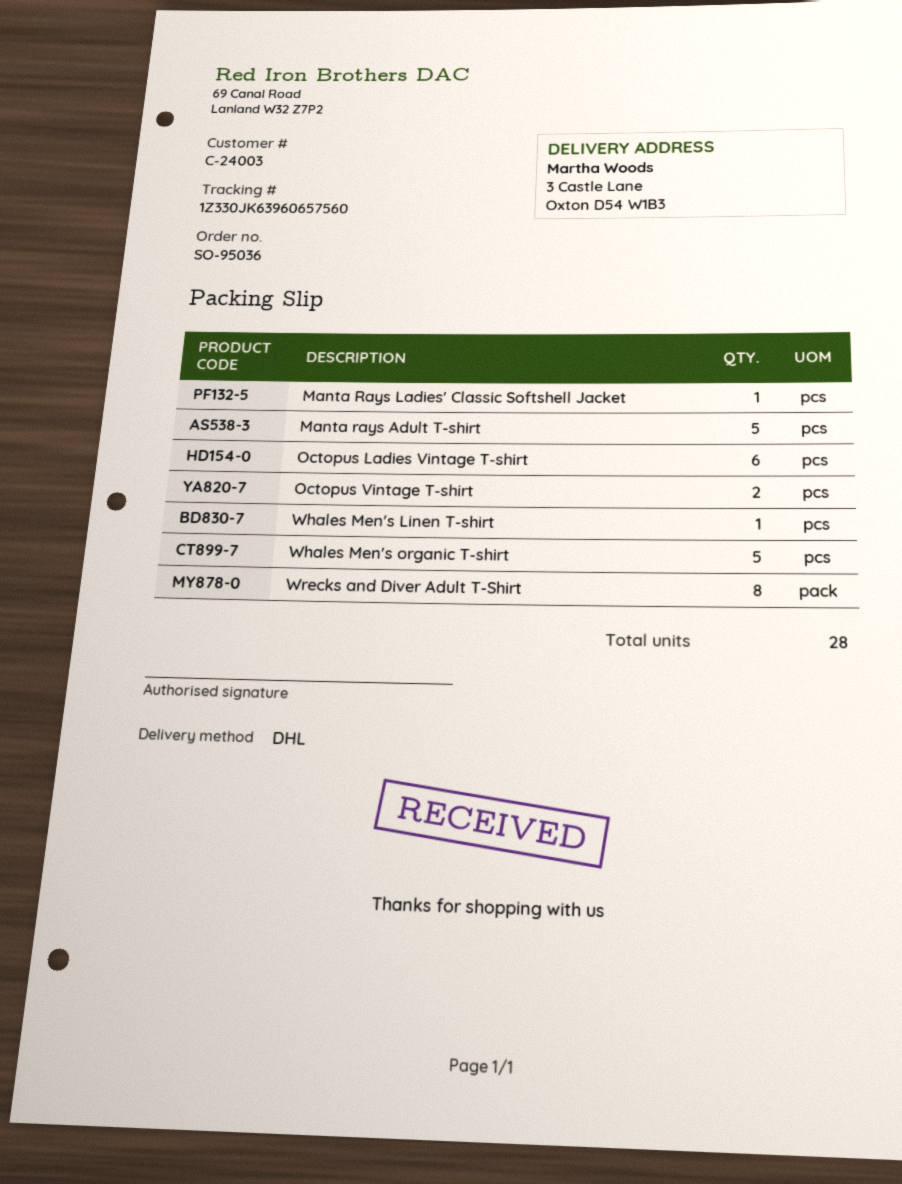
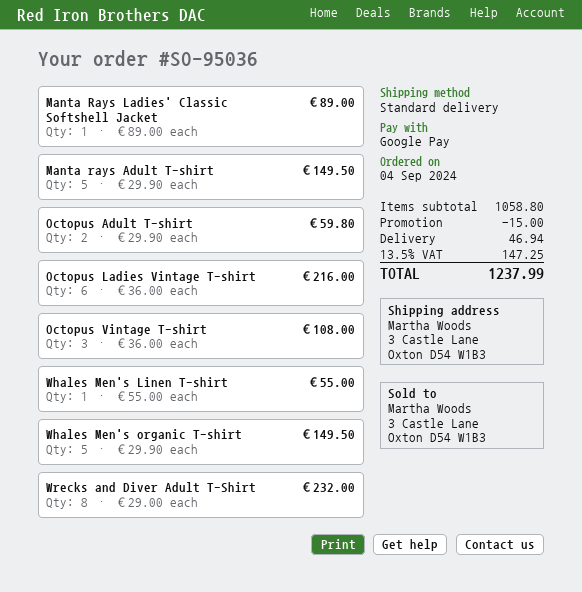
shipping method: DHL -> standard
Octopus Vintage T-shirt: 2 -> 3
Octopus Adult T-shirt: none -> 2

